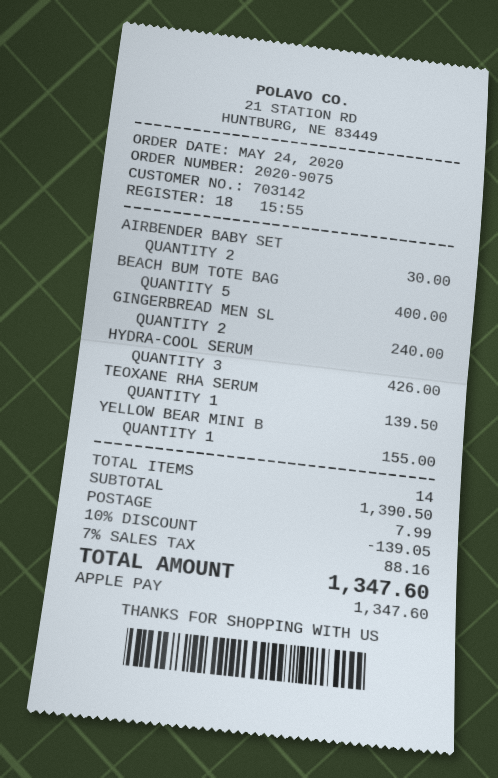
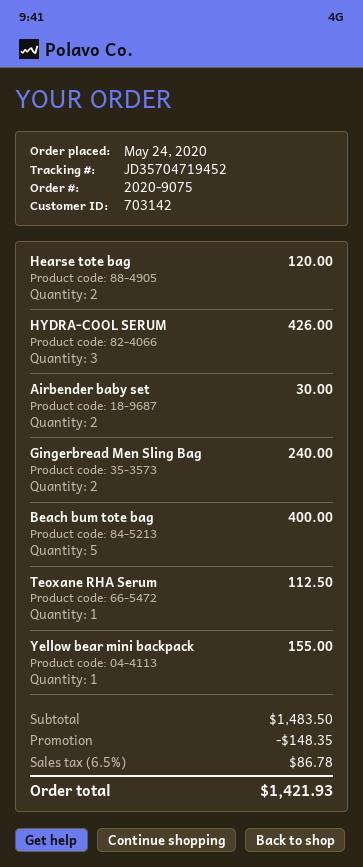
TEOXANE RHA SERUM: 1 for 139.50 -> 1 for 112.50
Hearse tote bag: none -> 2 for 120.00
subtotal: 1390.50 -> 1483.50
discount: 139.05 -> 148.35
shipping: 7.99 -> none
tax: 7% = 88.16 -> 6.5% = 86.78
total: 1347.60 -> 1421.93

